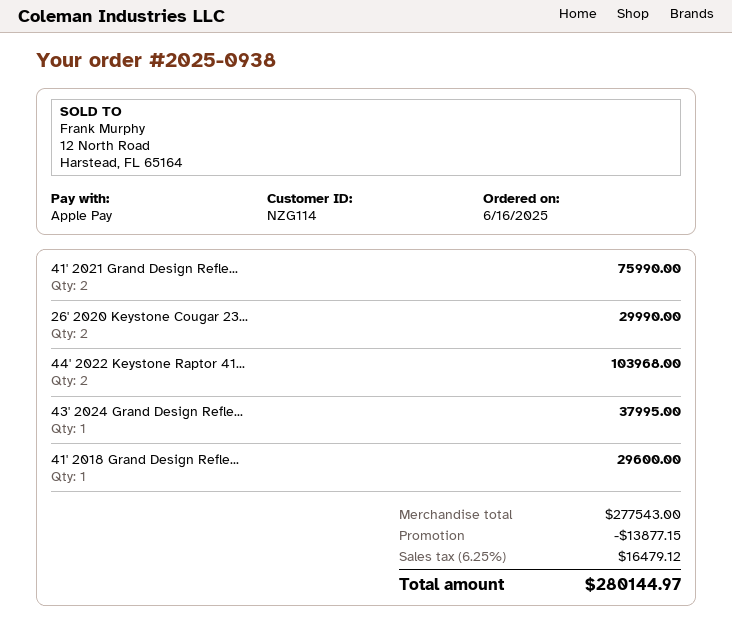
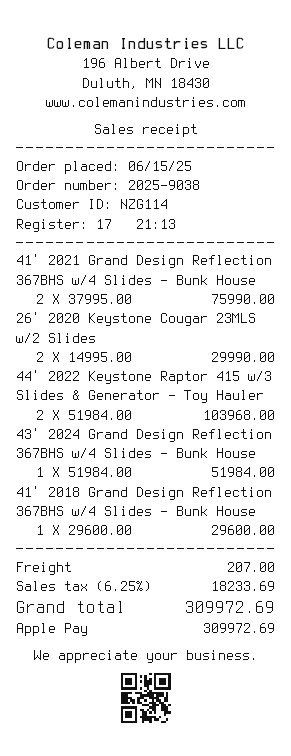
order number: 2025-0938 -> 2025-9038
order date: 2025-06-16 -> 2025-06-15
43' 2024 Grand Design Refle...: 1 for 37995.00 -> 1 for 51984.00
discount: 13877.15 -> none
shipping: none -> 207.00
tax: 6.25% = 16479.12 -> 6.25% = 18233.69
total: 280144.97 -> 309972.69

